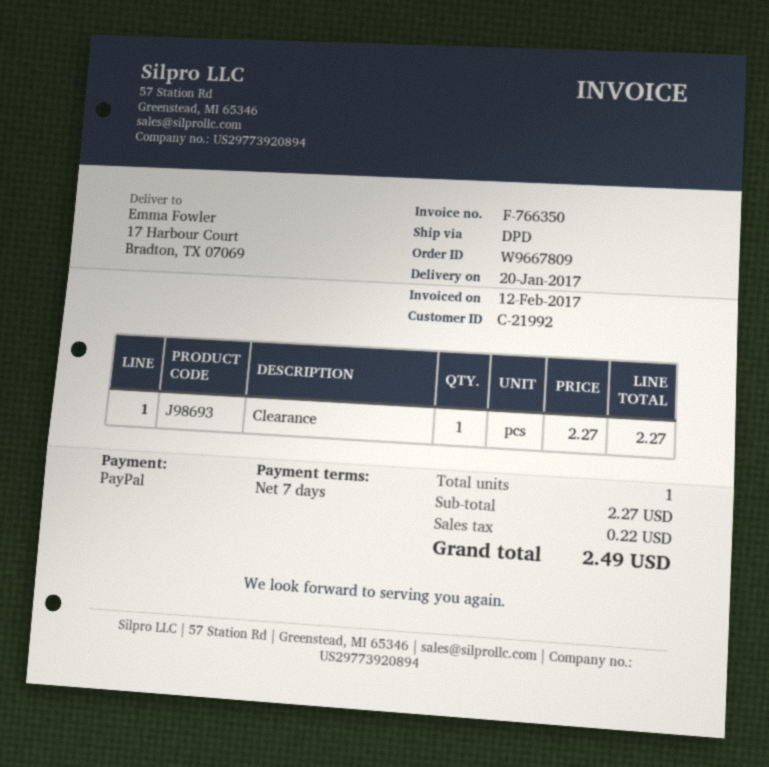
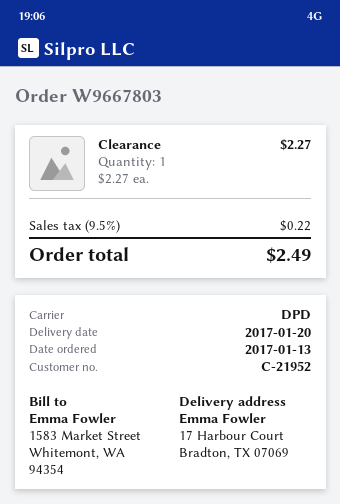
order number: W9667809 -> W9667803
customer number: C-21992 -> C-21952

